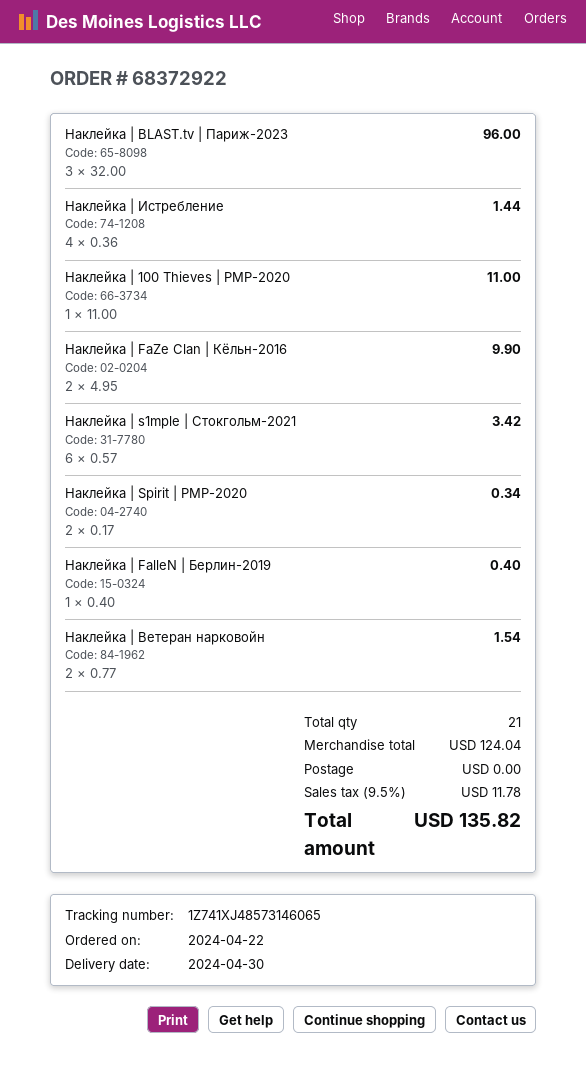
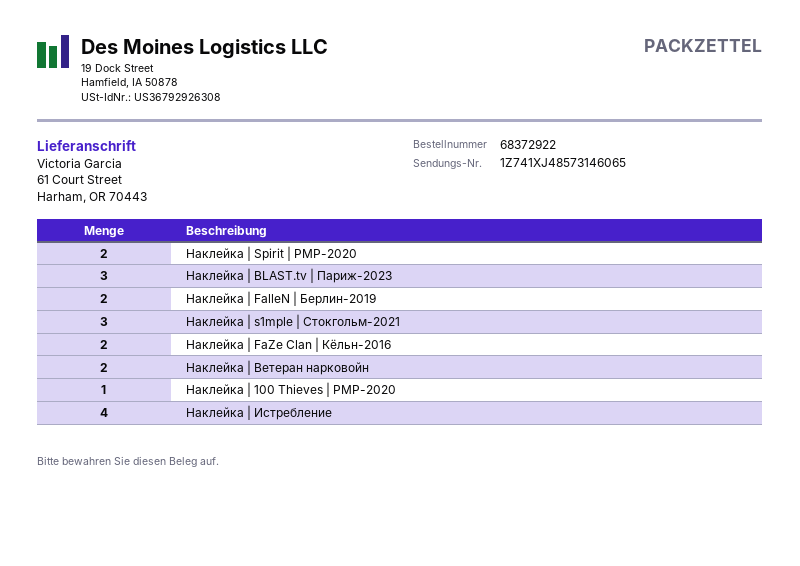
Наклейка | s1mple | Стокгольм-2021: 6 -> 3
Наклейка | FalleN | Берлин-2019: 1 -> 2

